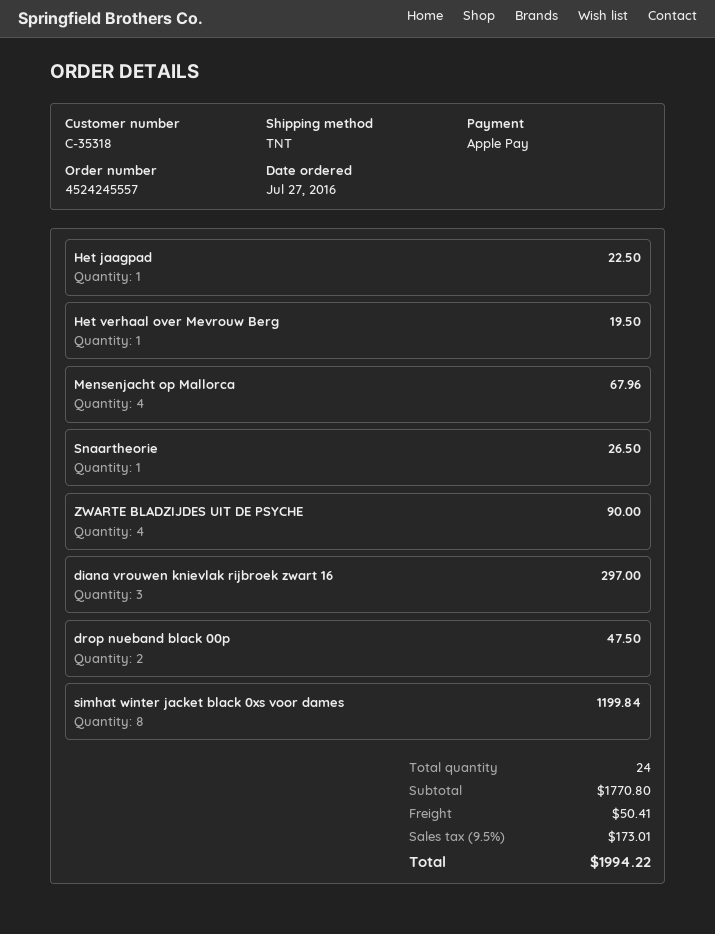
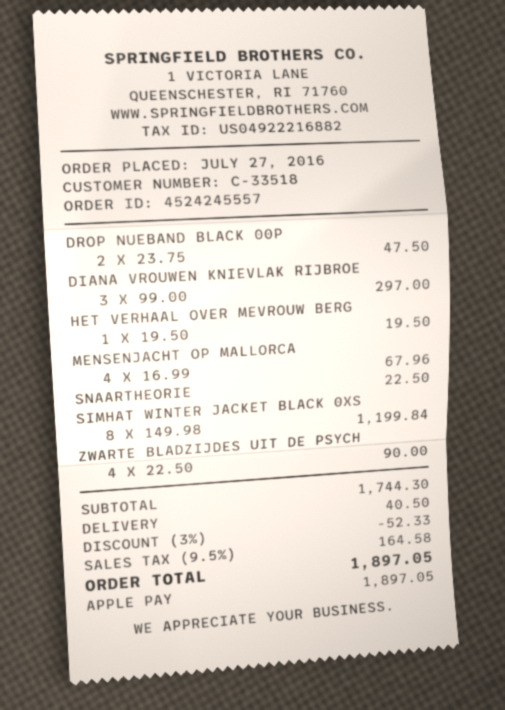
customer number: C-35318 -> C-33518
Het jaagpad: 1 for 22.50 -> none
Snaartheorie: 1 for 26.50 -> 1 for 22.50
subtotal: 1770.80 -> 1744.30
discount: none -> 3% = 52.33
shipping: 50.41 -> 40.50
tax: 9.5% = 173.01 -> 9.5% = 164.58
total: 1994.22 -> 1897.05

